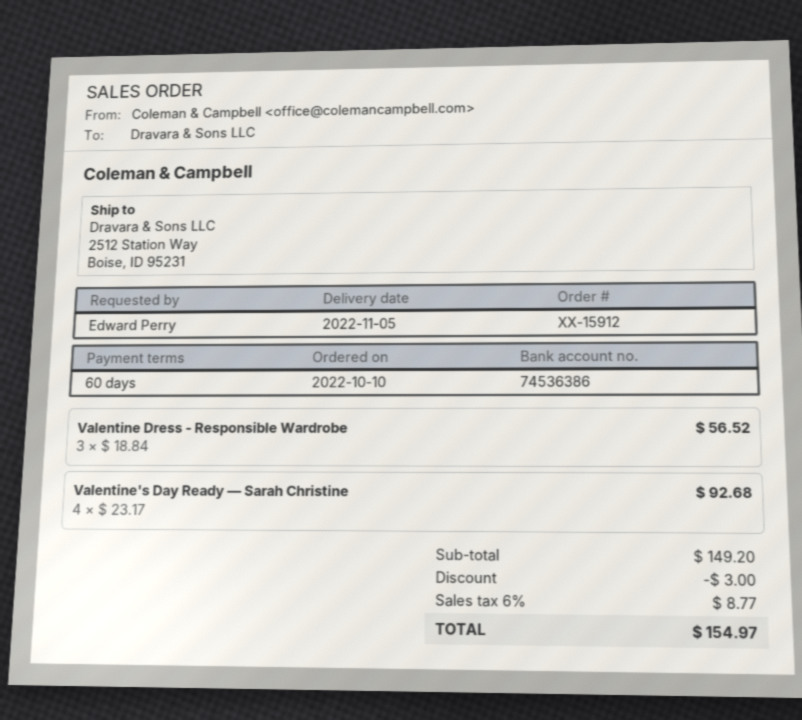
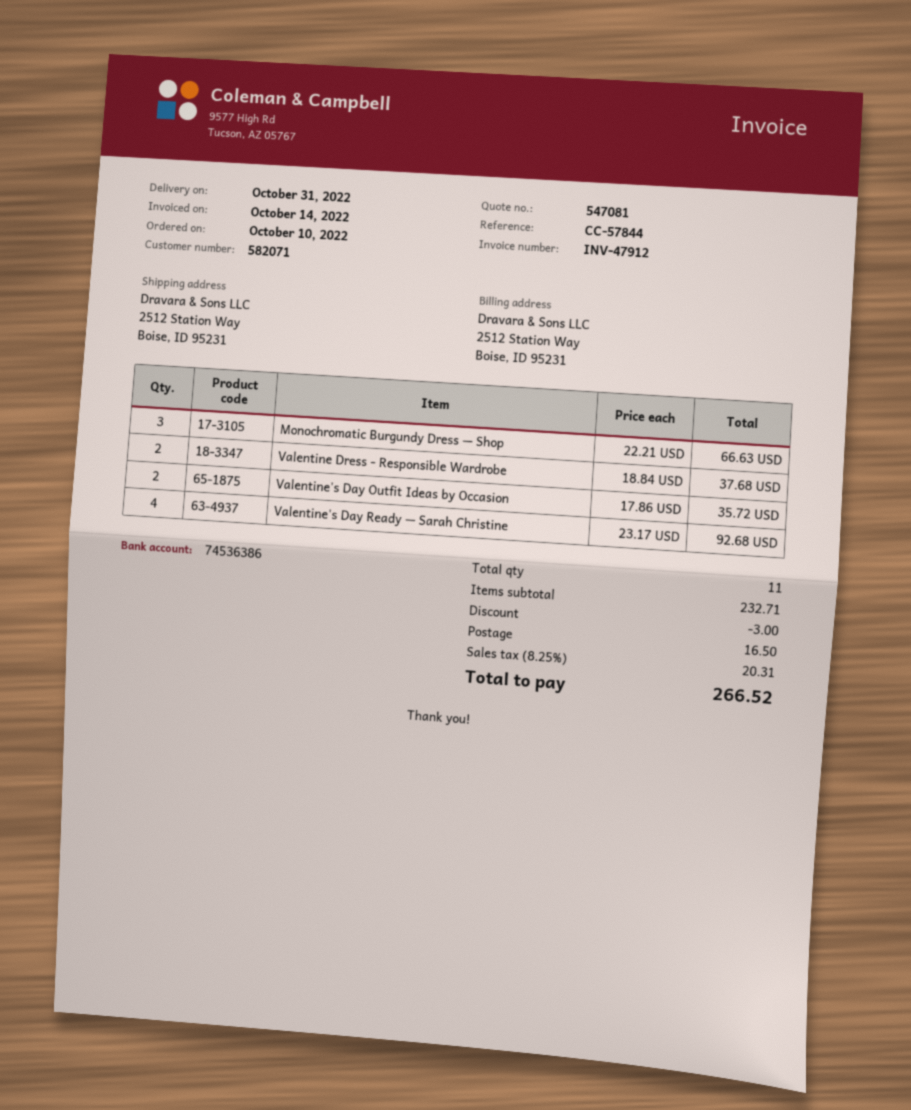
delivery date: 2022-11-05 -> 2022-10-31
Valentine Dress - Responsible Wardrobe: 3 x 18.84 = 56.52 -> 2 x 18.84 = 37.68
Monochromatic Burgundy Dress — Shop: none -> 3 x 22.21 = 66.63
Valentine's Day Outfit Ideas by Occasion: none -> 2 x 17.86 = 35.72
subtotal: 149.20 -> 232.71
shipping: none -> 16.50
tax: 6% = 8.77 -> 8.25% = 20.31
total: 154.97 -> 266.52

